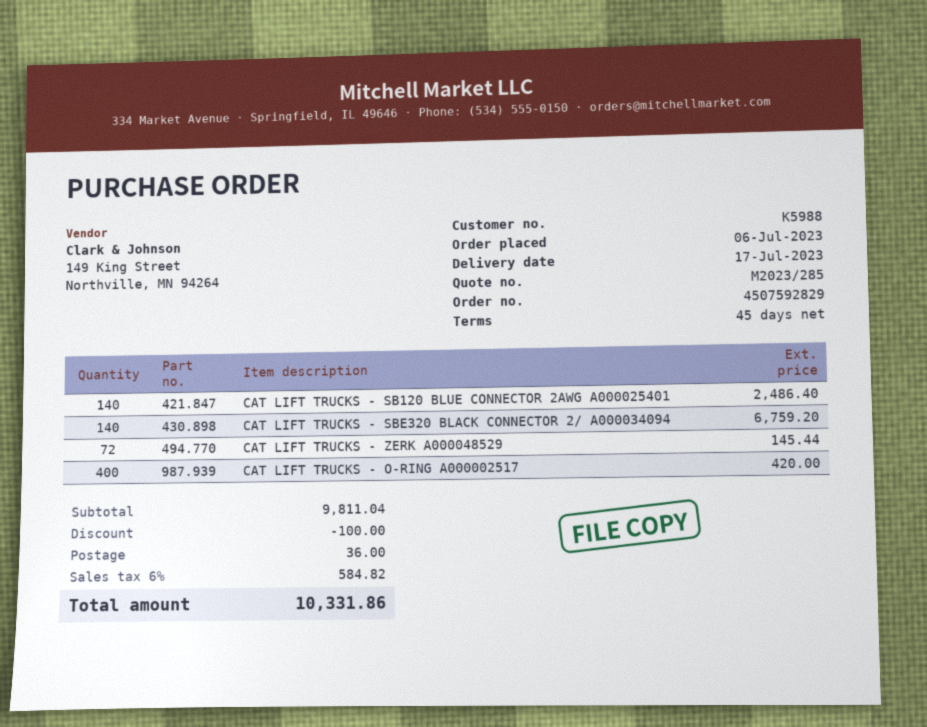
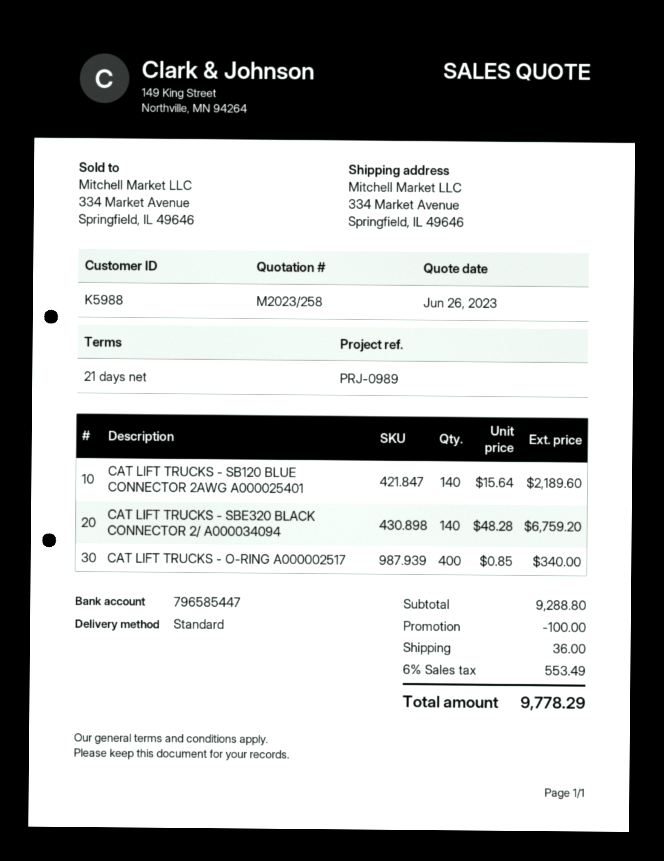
quote number: M2023/285 -> M2023/258
payment terms: 45 days -> 21 days
CAT LIFT TRUCKS - SB120 BLUE CONNECTOR 2AWG A000025401: 140 for 2486.40 -> 140 for 2189.60
CAT LIFT TRUCKS - ZERK A000048529: 72 for 145.44 -> none
CAT LIFT TRUCKS - O-RING A000002517: 400 for 420.00 -> 400 for 340.00
subtotal: 9811.04 -> 9288.80
tax: 6% = 584.82 -> 6% = 553.49
total: 10331.86 -> 9778.29

